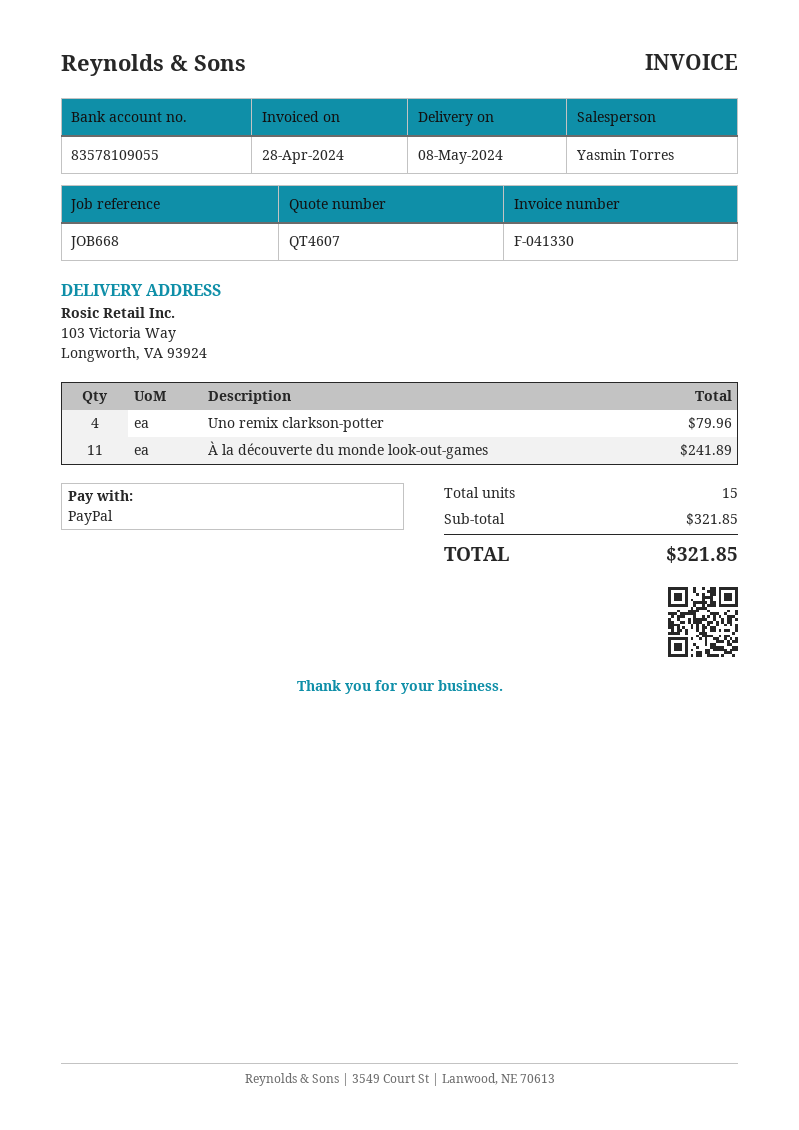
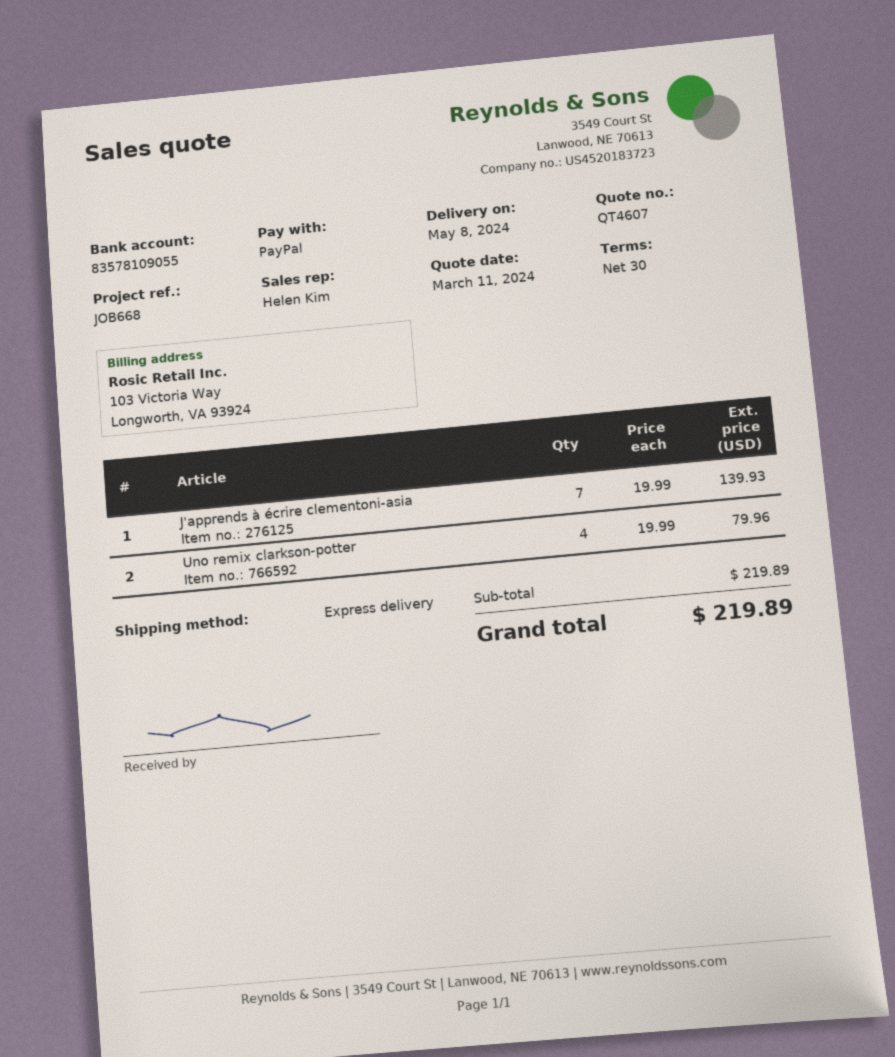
sales rep: Yasmin Torres -> Helen Kim
À la découverte du monde look-out-games: 11 for 241.89 -> none
J'apprends à écrire clementoni-asia: none -> 7 for 139.93
subtotal: 321.85 -> 219.89
total: 321.85 -> 219.89

